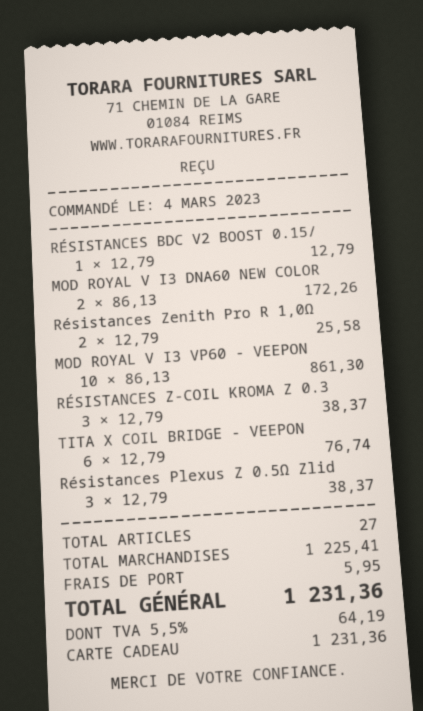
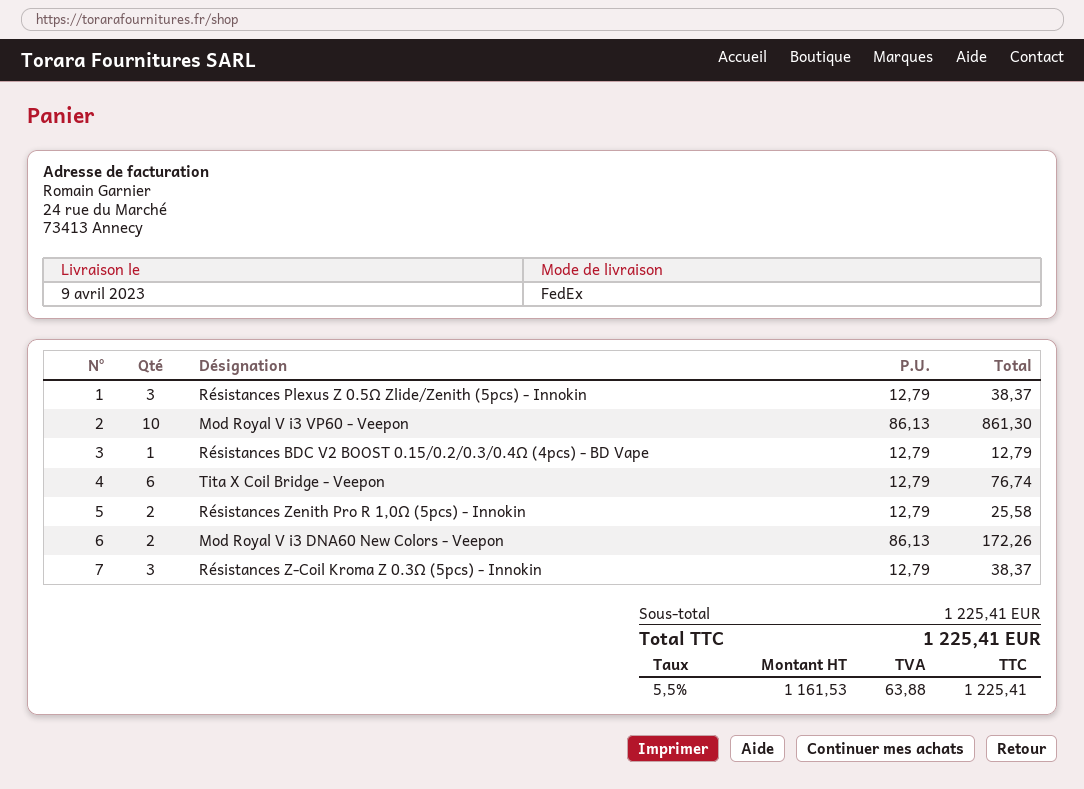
shipping: 5.95 -> none
tax: 5.5% = 64.19 -> 5.5% = 63.88
total: 1231.36 -> 1225.41

